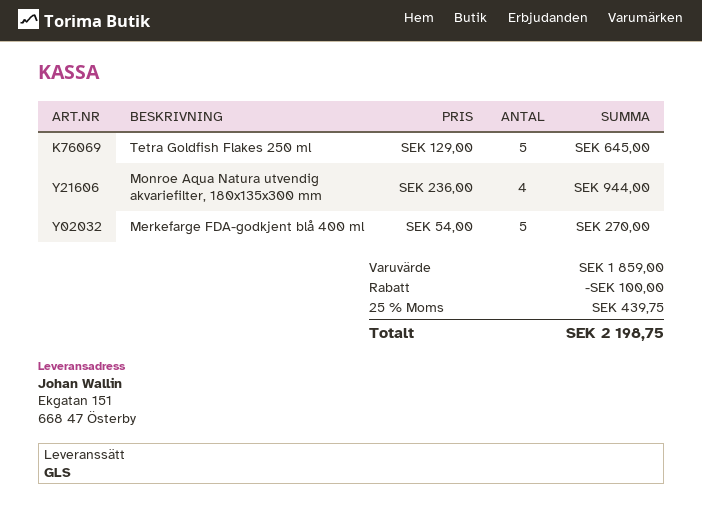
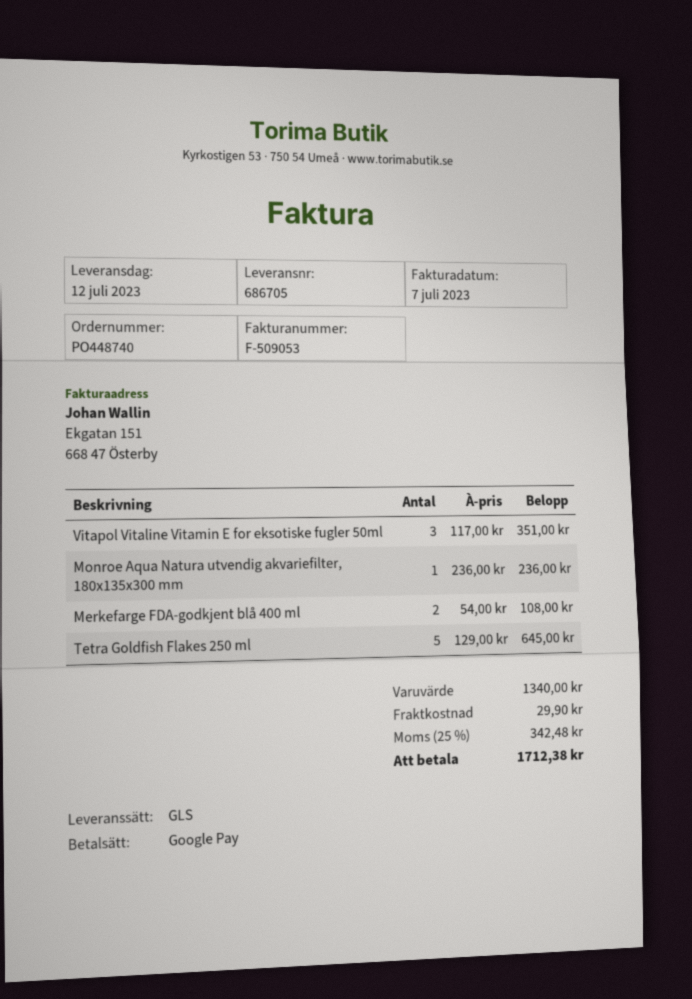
Monroe Aqua Natura utvendig akvariefilter, 180x135x300 mm: 4 x 236.00 = 944.00 -> 1 x 236.00 = 236.00
Merkefarge FDA-godkjent blå 400 ml: 5 x 54.00 = 270.00 -> 2 x 54.00 = 108.00
Vitapol Vitaline Vitamin E for eksotiske fugler 50ml: none -> 3 x 117.00 = 351.00
subtotal: 1859.00 -> 1340.00
discount: 100.00 -> none
shipping: none -> 29.90
tax: 25% = 439.75 -> 25% = 342.48
total: 2198.75 -> 1712.38

